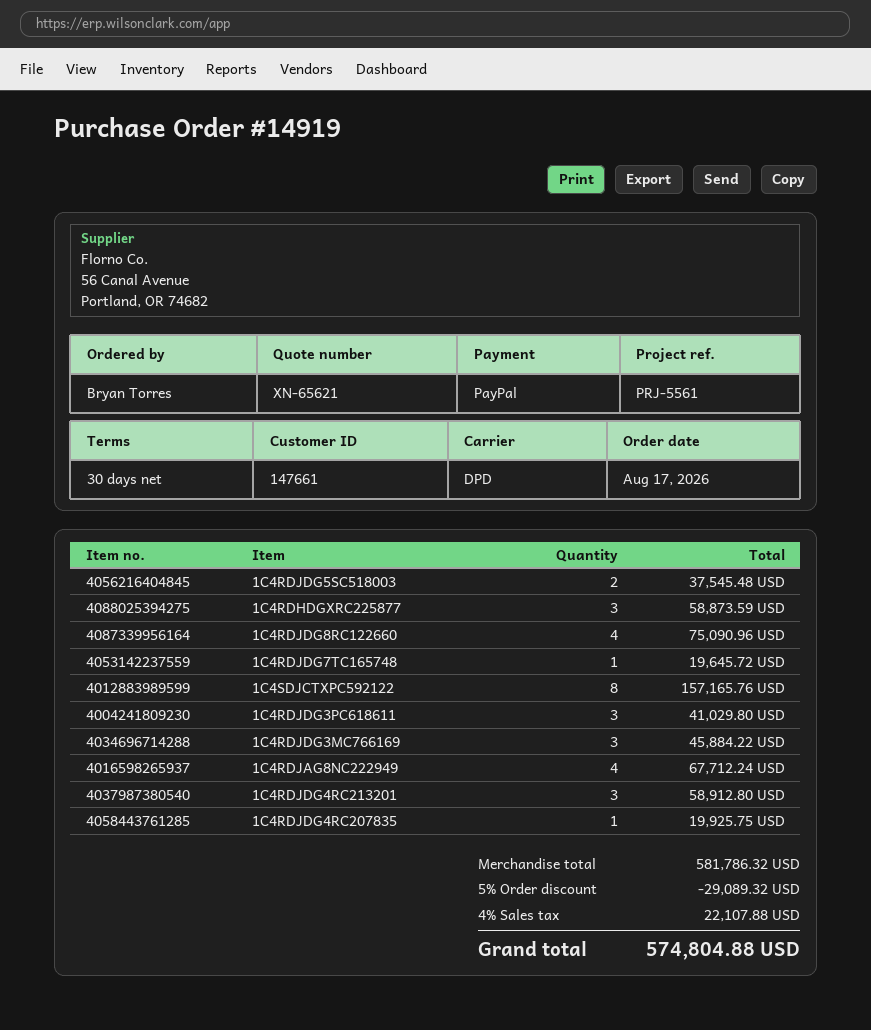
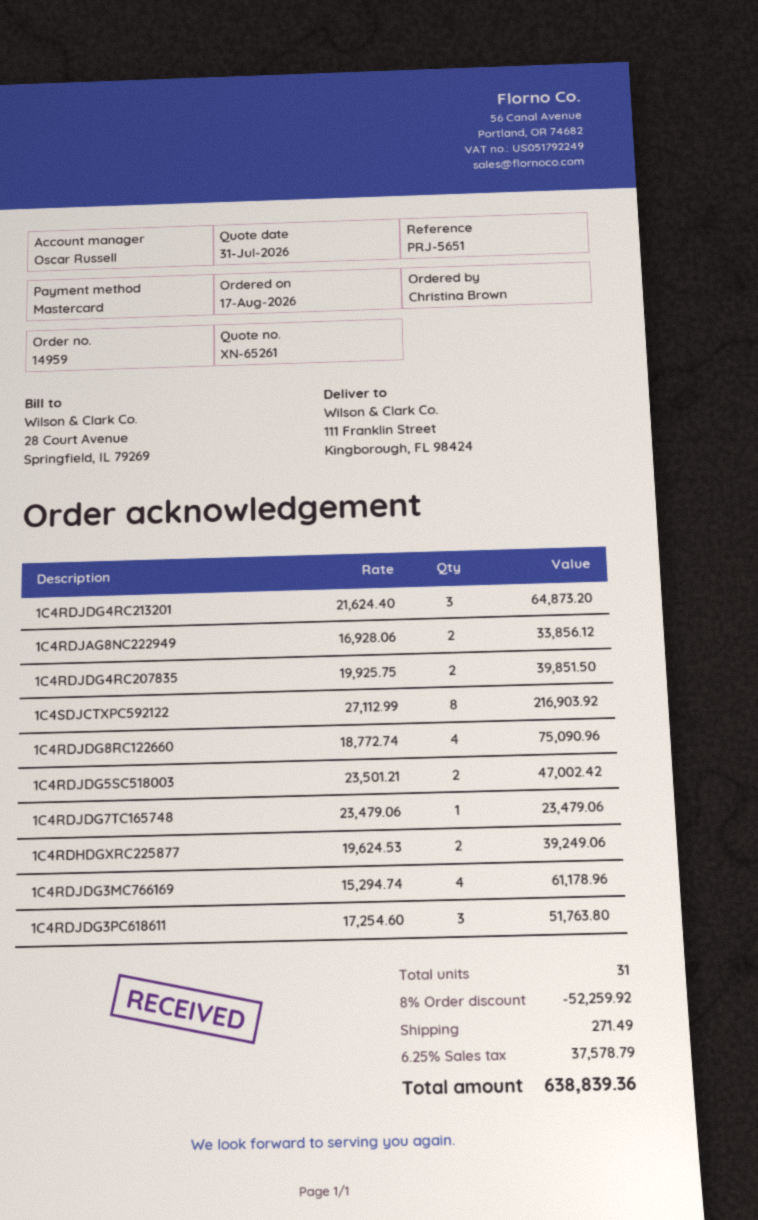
quote number: XN-65621 -> XN-65261
order number: 14919 -> 14959
reference: PRJ-5561 -> PRJ-5651
ordered by: Bryan Torres -> Christina Brown
payment method: PayPal -> Mastercard
1C4RDJDG5SC518003: 2 for 37545.48 -> 2 for 47002.42
1C4RDHDGXRC225877: 3 for 58873.59 -> 2 for 39249.06
1C4RDJDG7TC165748: 1 for 19645.72 -> 1 for 23479.06
1C4SDJCTXPC592122: 8 for 157165.76 -> 8 for 216903.92
1C4RDJDG3PC618611: 3 for 41029.80 -> 3 for 51763.80
1C4RDJDG3MC766169: 3 for 45884.22 -> 4 for 61178.96
1C4RDJAG8NC222949: 4 for 67712.24 -> 2 for 33856.12
1C4RDJDG4RC213201: 3 for 58912.80 -> 3 for 64873.20
1C4RDJDG4RC207835: 1 for 19925.75 -> 2 for 39851.50
discount: 5% = 29089.32 -> 8% = 52259.92
shipping: none -> 271.49
tax: 4% = 22107.88 -> 6.25% = 37578.79
total: 574804.88 -> 638839.36

